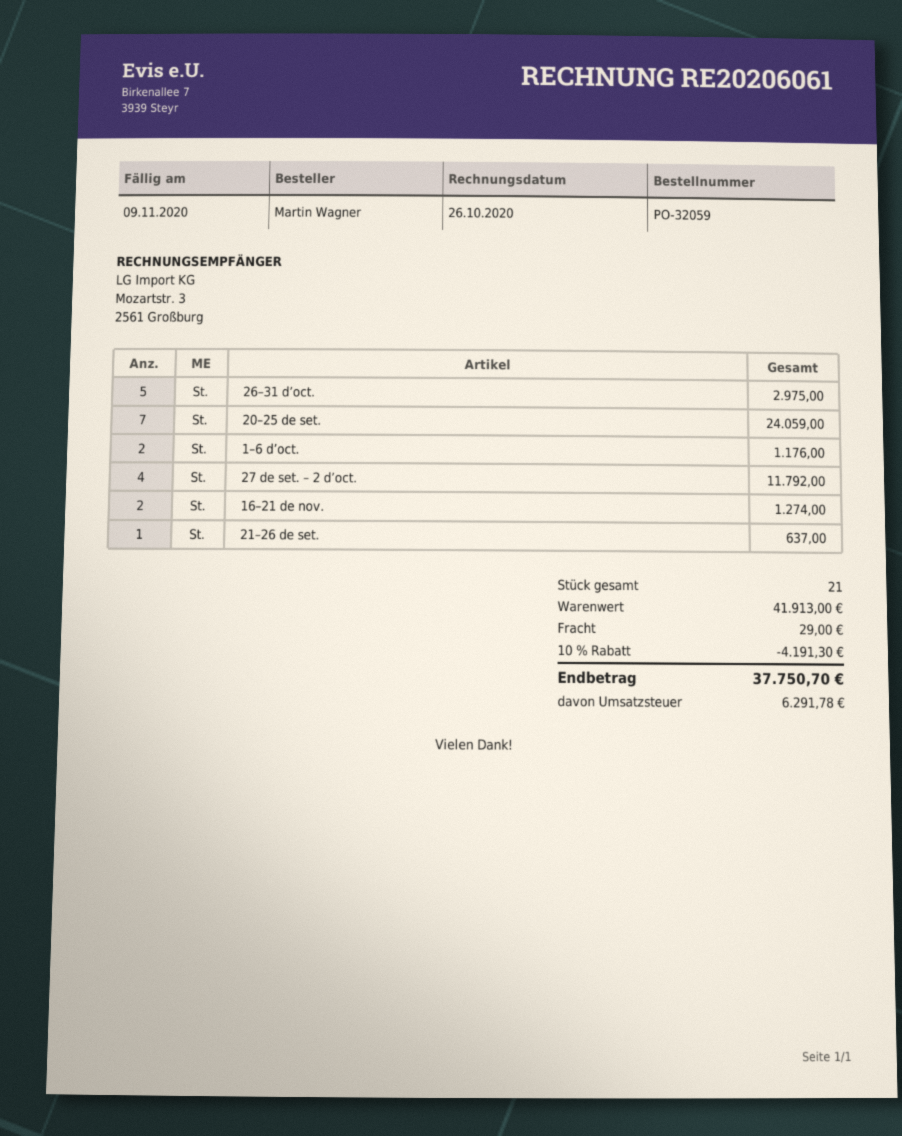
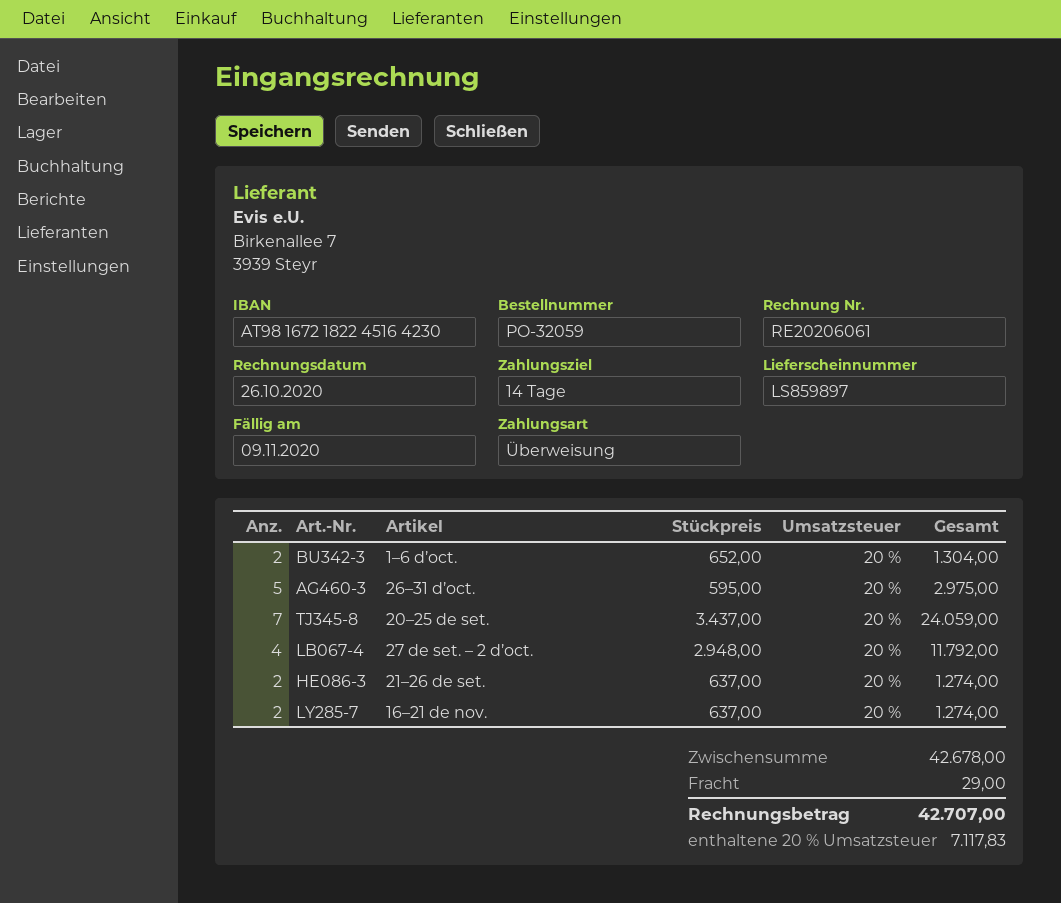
1–6 d’oct.: 2 for 1176.00 -> 2 for 1304.00
21–26 de set.: 1 for 637.00 -> 2 for 1274.00
subtotal: 41913.00 -> 42678.00
discount: 10% = 4191.30 -> none
tax: 6291.78 -> 7117.83
total: 37750.70 -> 42707.00

